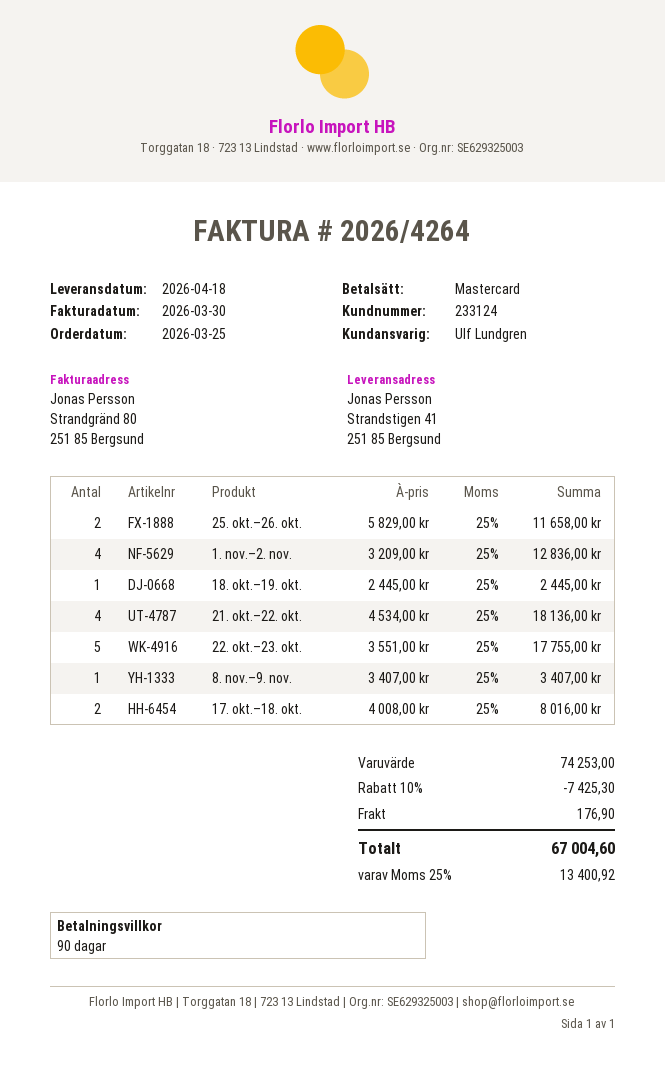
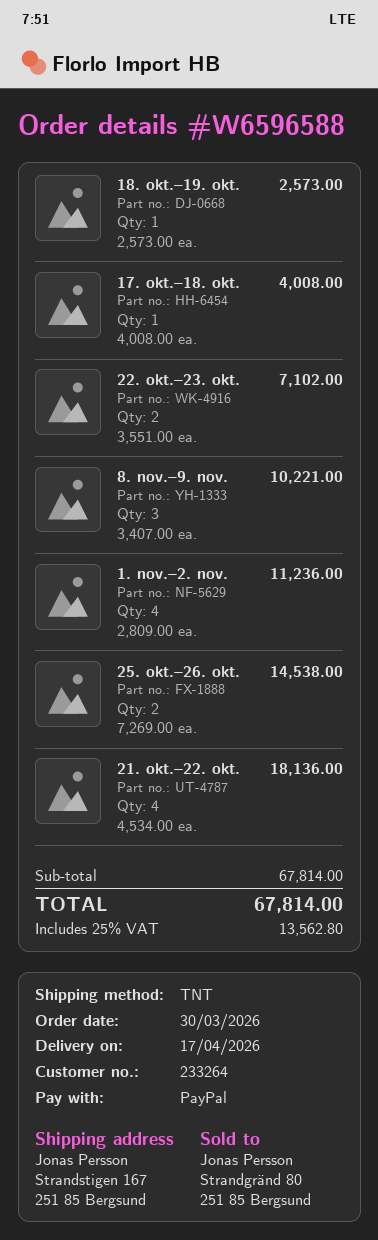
order date: 2026-03-25 -> 2026-03-30
delivery date: 2026-04-18 -> 2026-04-17
customer number: 233124 -> 233264
payment method: Mastercard -> PayPal
ship to: Strandstigen 41, 251 85 Bergsund -> Strandstigen 167, 251 85 Bergsund
25. okt.–26. okt.: 2 x 5829.00 = 11658.00 -> 2 x 7269.00 = 14538.00
1. nov.–2. nov.: 4 x 3209.00 = 12836.00 -> 4 x 2809.00 = 11236.00
18. okt.–19. okt.: 1 x 2445.00 = 2445.00 -> 1 x 2573.00 = 2573.00
22. okt.–23. okt.: 5 x 3551.00 = 17755.00 -> 2 x 3551.00 = 7102.00
8. nov.–9. nov.: 1 x 3407.00 = 3407.00 -> 3 x 3407.00 = 10221.00
17. okt.–18. okt.: 2 x 4008.00 = 8016.00 -> 1 x 4008.00 = 4008.00
subtotal: 74253.00 -> 67814.00
discount: 10% = 7425.30 -> none
shipping: 176.90 -> none
tax: 25% = 13400.92 -> 25% = 13562.80
total: 67004.60 -> 67814.00

